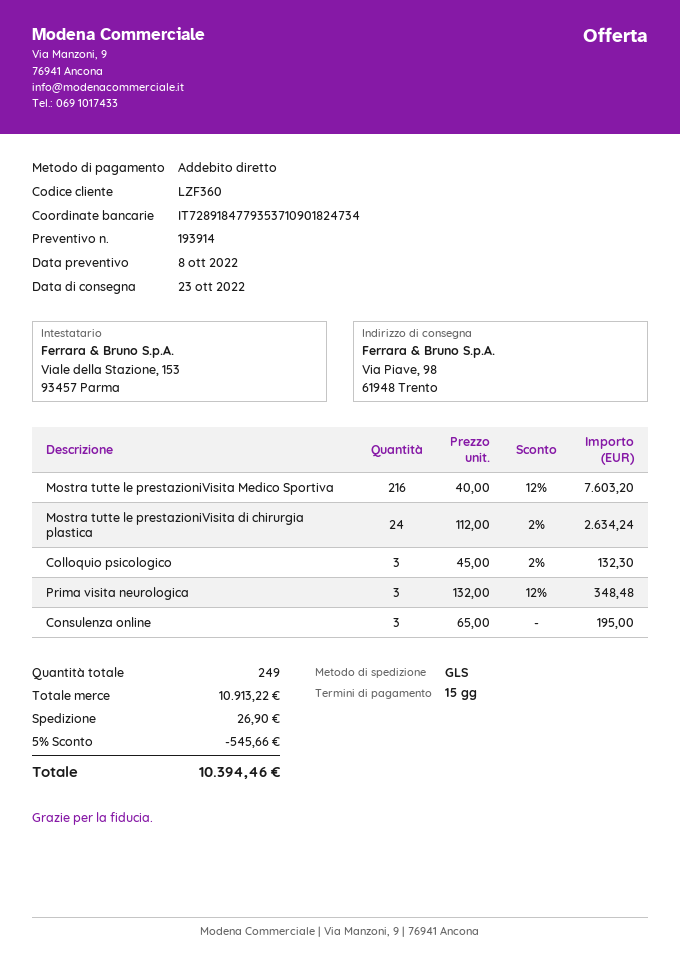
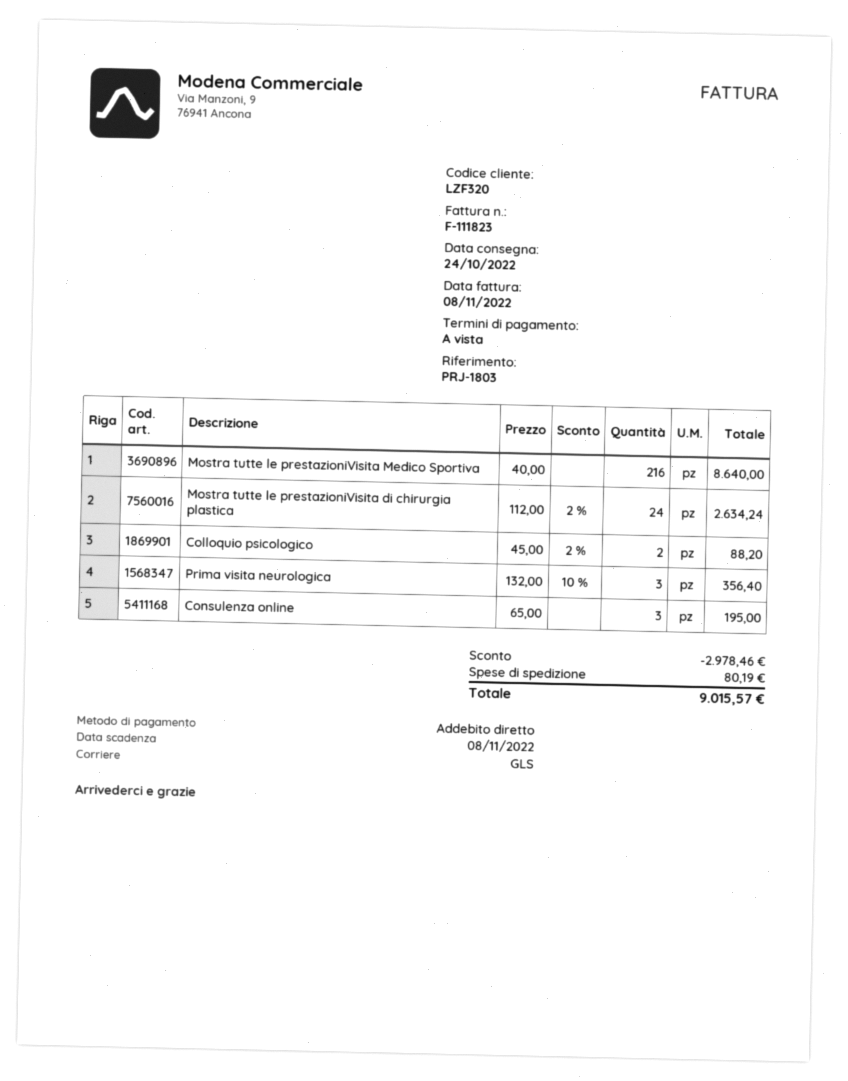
delivery date: 2022-10-23 -> 2022-10-24
payment terms: 15 days -> on receipt
customer number: LZF360 -> LZF320
Mostra tutte le prestazioniVisita Medico Sportiva: 216 x 40.00 - 12% = 7603.20 -> 216 x 40.00 = 8640.00
Colloquio psicologico: 3 x 45.00 - 2% = 132.30 -> 2 x 45.00 - 2% = 88.20
Prima visita neurologica: 3 x 132.00 - 12% = 348.48 -> 3 x 132.00 - 10% = 356.40
discount: 545.66 -> 2978.46
shipping: 26.90 -> 80.19
total: 10394.46 -> 9015.57

